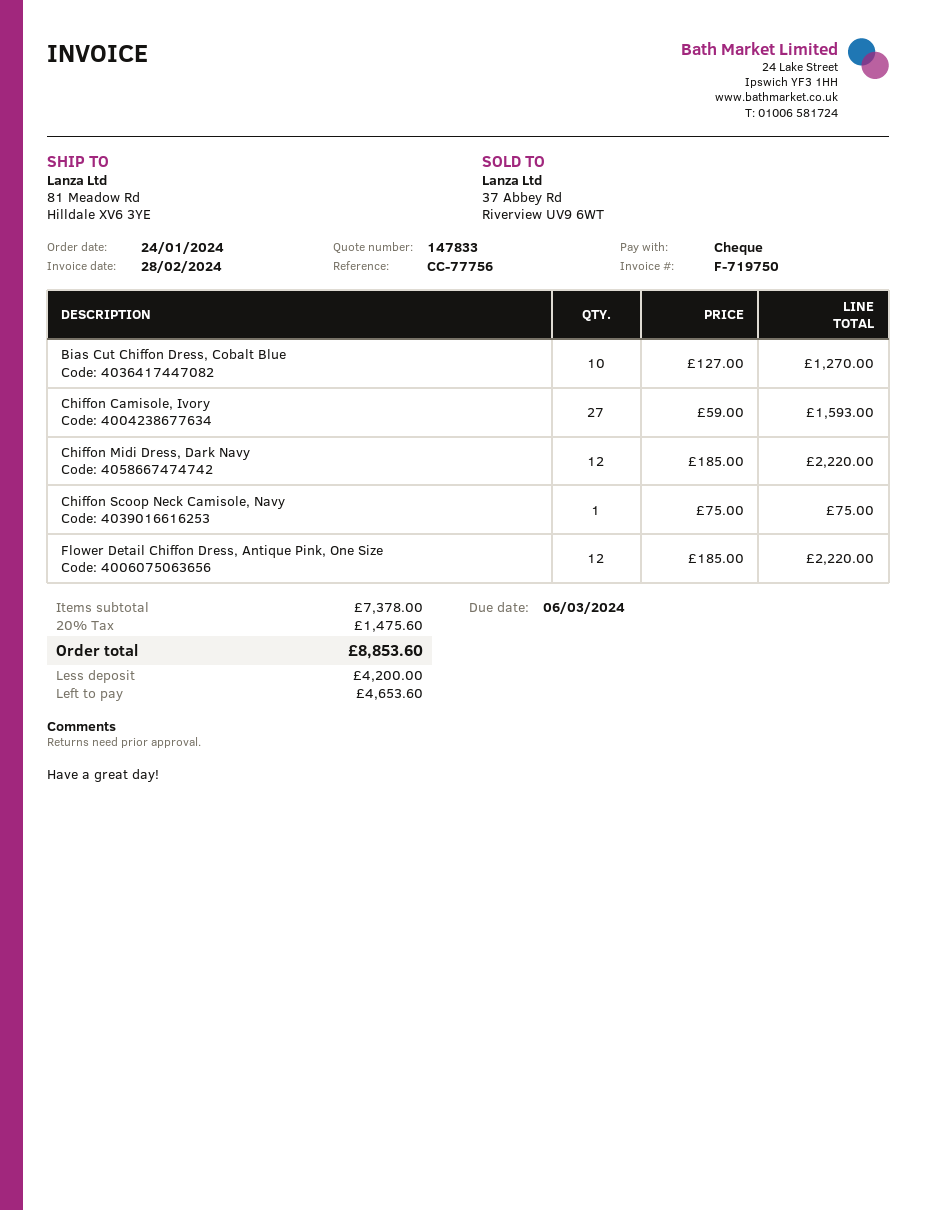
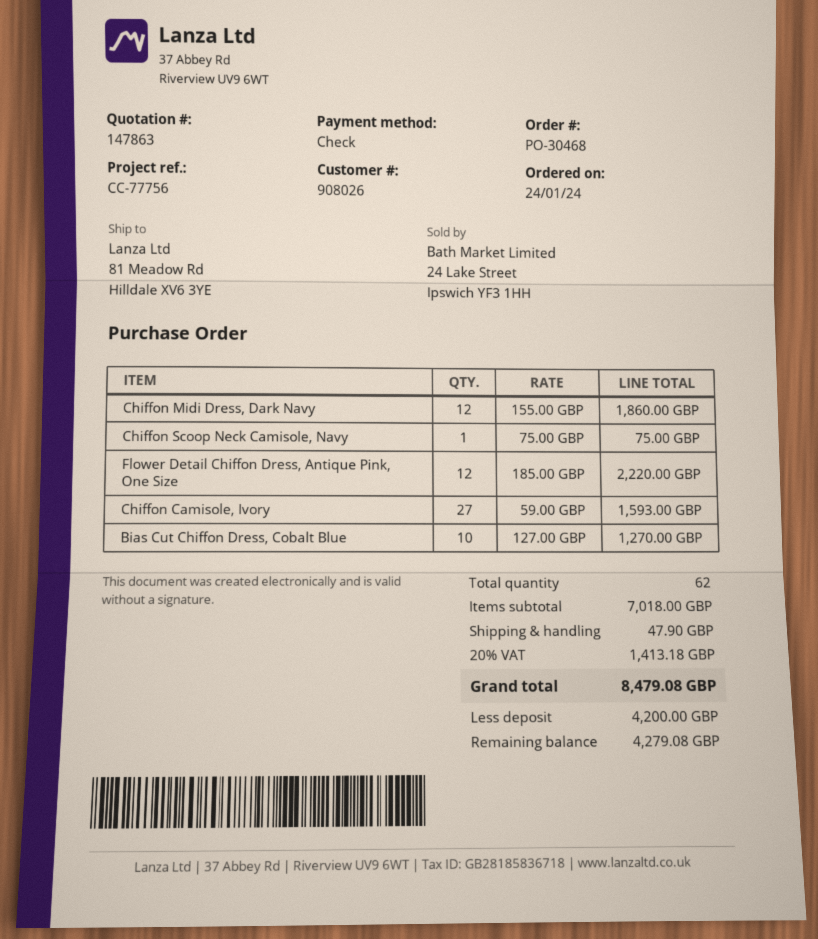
quote number: 147833 -> 147863
Chiffon Midi Dress, Dark Navy: 12 x 185.00 = 2220.00 -> 12 x 155.00 = 1860.00
subtotal: 7378.00 -> 7018.00
shipping: none -> 47.90
tax: 20% = 1475.60 -> 20% = 1413.18
total: 8853.60 -> 8479.08
balance: 4653.60 -> 4279.08

